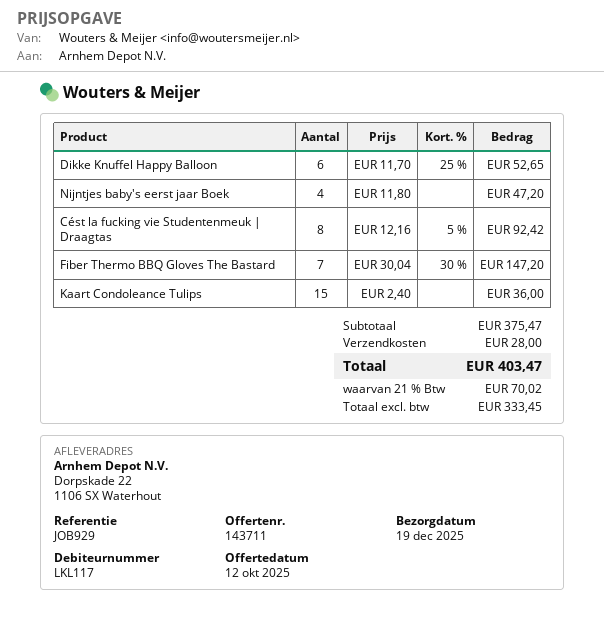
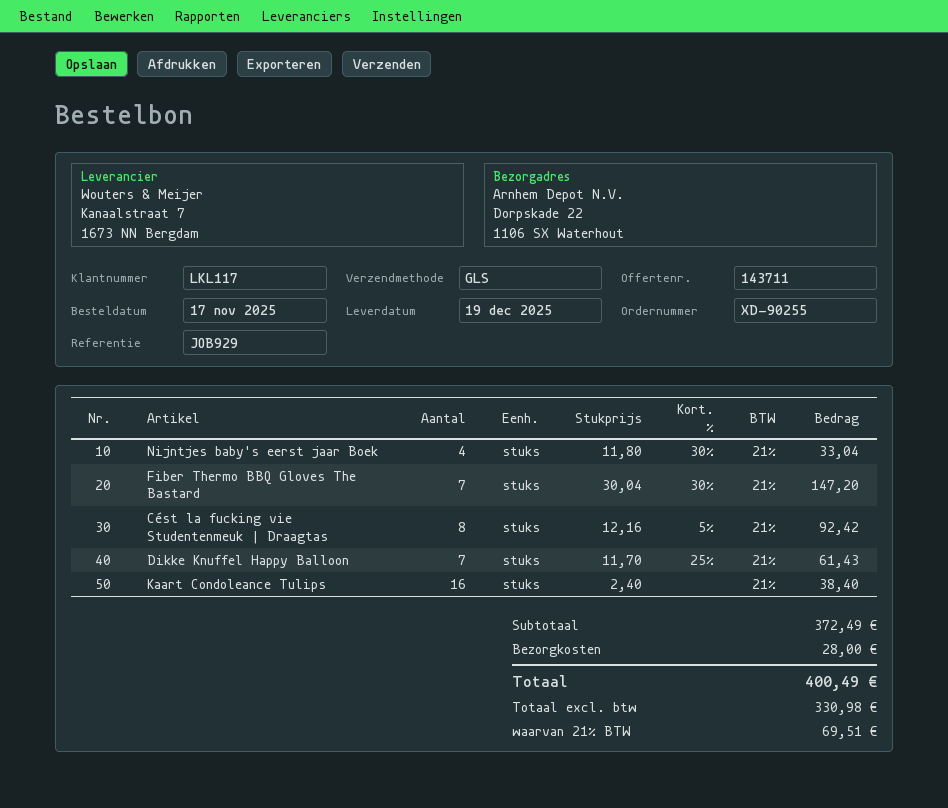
Dikke Knuffel Happy Balloon: 6 x 11.70 - 25% = 52.65 -> 7 x 11.70 - 25% = 61.43
Nijntjes baby's eerst jaar Boek: 4 x 11.80 = 47.20 -> 4 x 11.80 - 30% = 33.04
Kaart Condoleance Tulips: 15 x 2.40 = 36.00 -> 16 x 2.40 = 38.40
subtotal: 375.47 -> 372.49
net: 333.45 -> 330.98
tax: 21% = 70.02 -> 21% = 69.51
total: 403.47 -> 400.49

